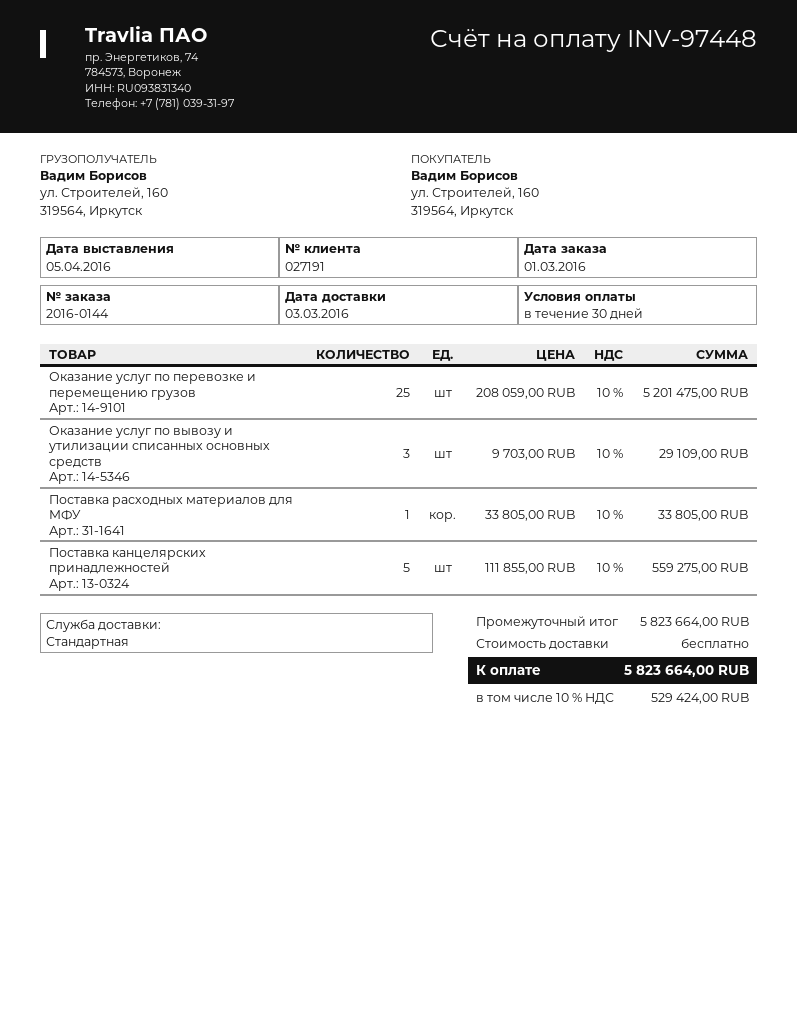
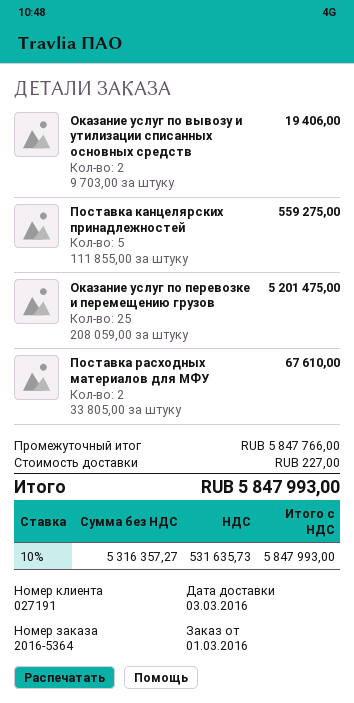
order number: 2016-0144 -> 2016-5364
Оказание услуг по вывозу и утилизации списанных основных средств: 3 x 9703.00 = 29109.00 -> 2 x 9703.00 = 19406.00
Поставка расходных материалов для МФУ: 1 x 33805.00 = 33805.00 -> 2 x 33805.00 = 67610.00
subtotal: 5823664.00 -> 5847766.00
shipping: 0.00 -> 227.00
tax: 10% = 529424.00 -> 10% = 531635.73
total: 5823664.00 -> 5847993.00

